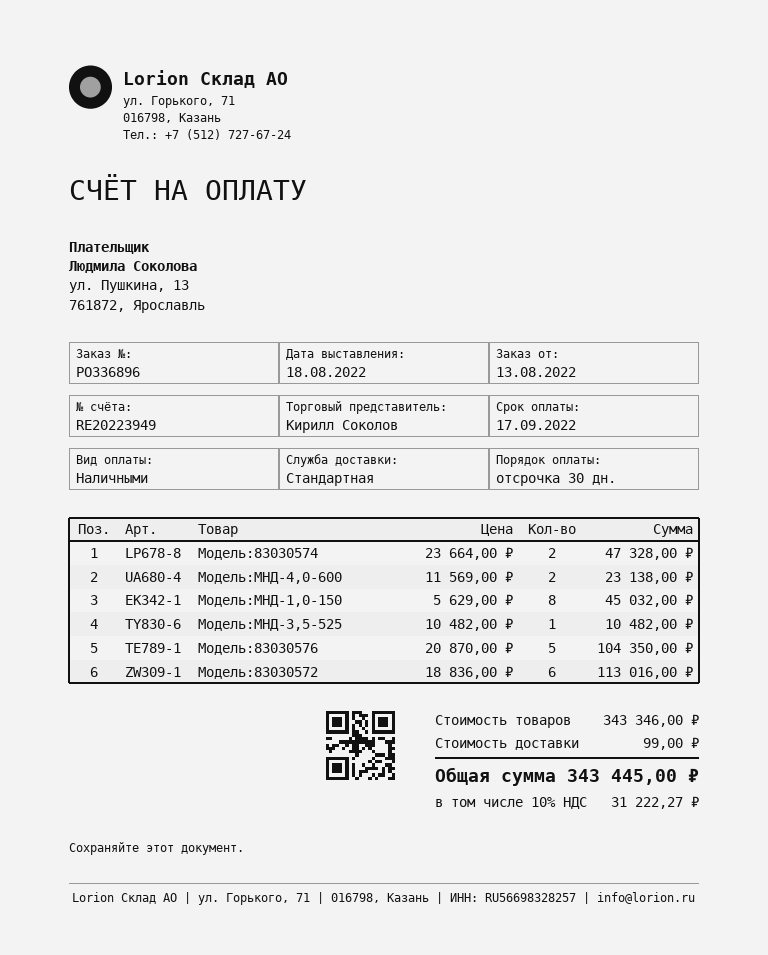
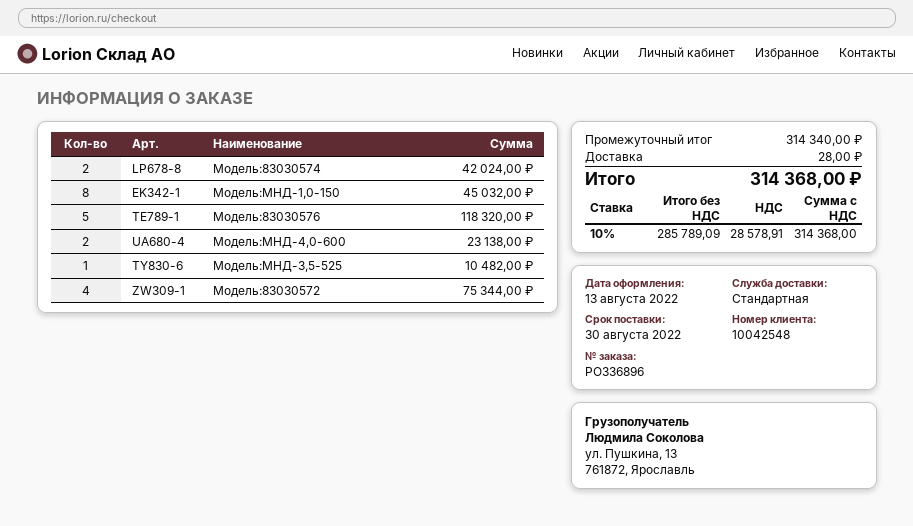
Модель:83030574: 2 for 47328.00 -> 2 for 42024.00
Модель:83030576: 5 for 104350.00 -> 5 for 118320.00
Модель:83030572: 6 for 113016.00 -> 4 for 75344.00
subtotal: 343346.00 -> 314340.00
shipping: 99.00 -> 28.00
tax: 10% = 31222.27 -> 10% = 28578.91
total: 343445.00 -> 314368.00

